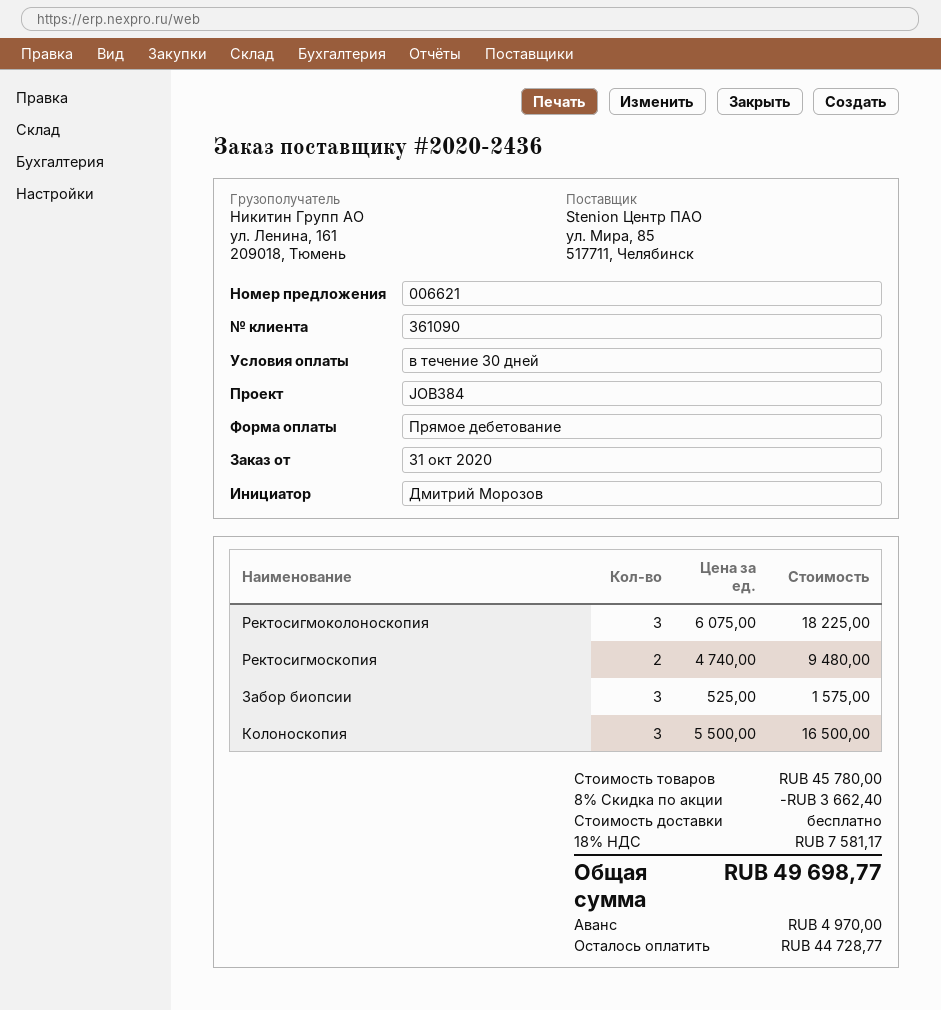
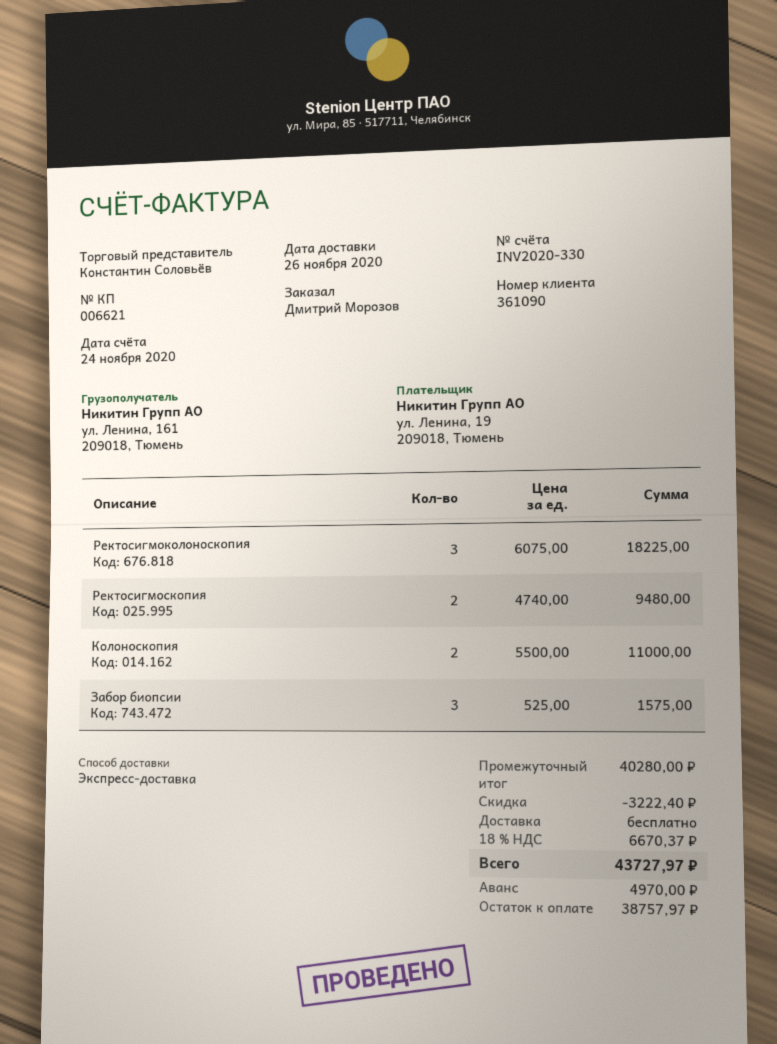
Колоноскопия: 3 x 5500.00 = 16500.00 -> 2 x 5500.00 = 11000.00
subtotal: 45780.00 -> 40280.00
discount: 3662.40 -> 3222.40
tax: 18% = 7581.17 -> 18% = 6670.37
total: 49698.77 -> 43727.97
balance: 44728.77 -> 38757.97

